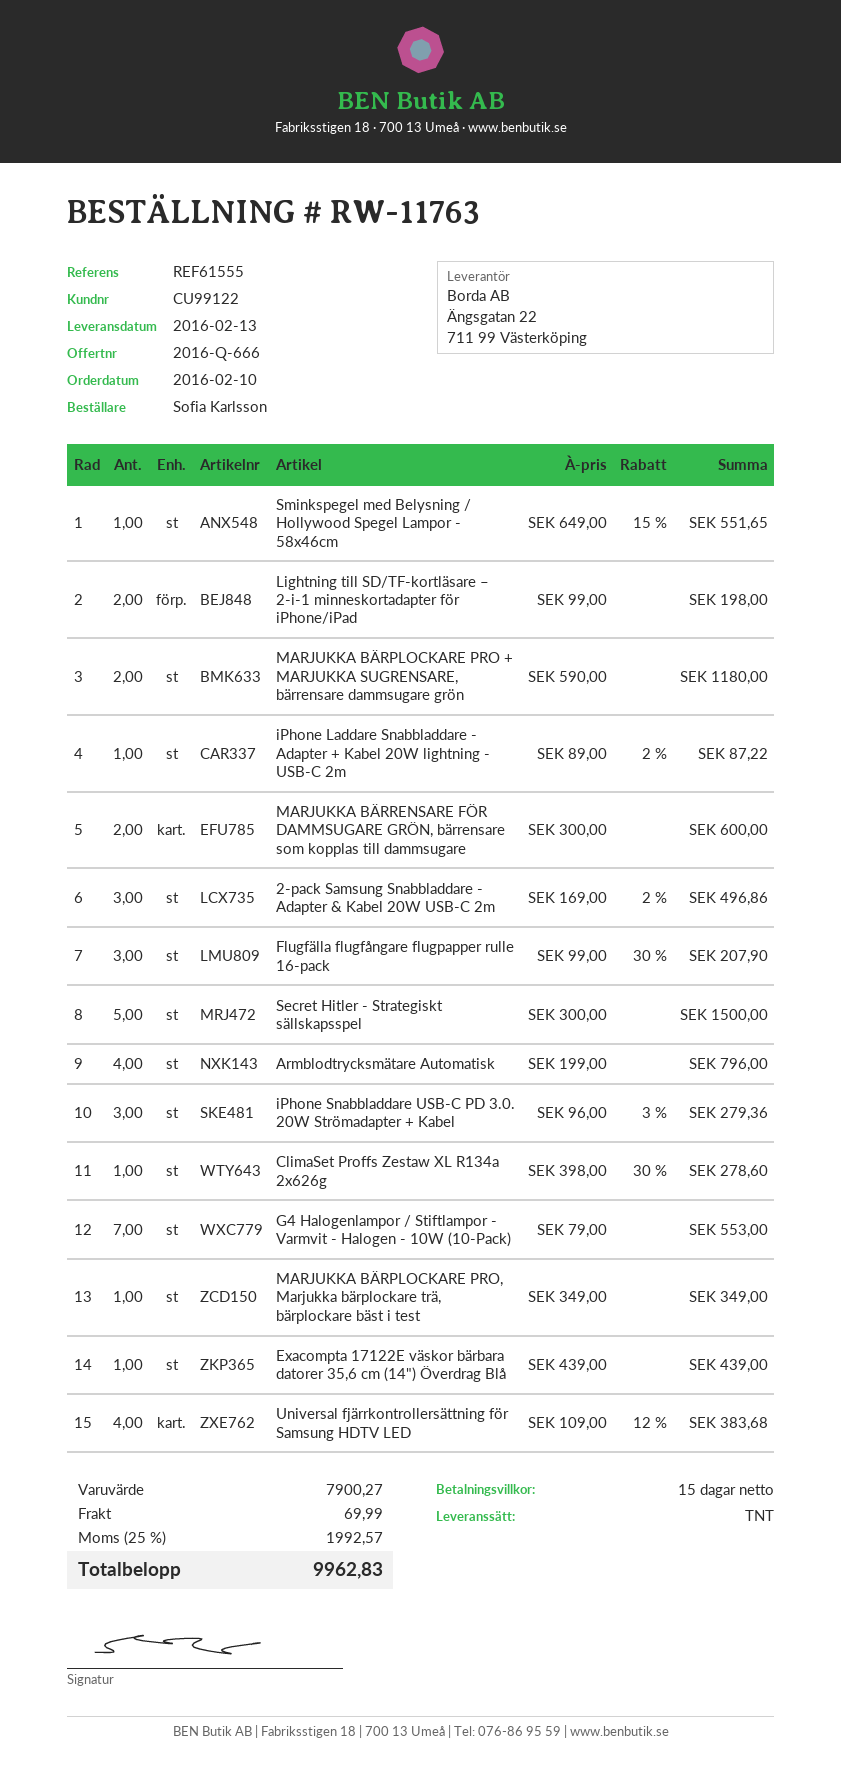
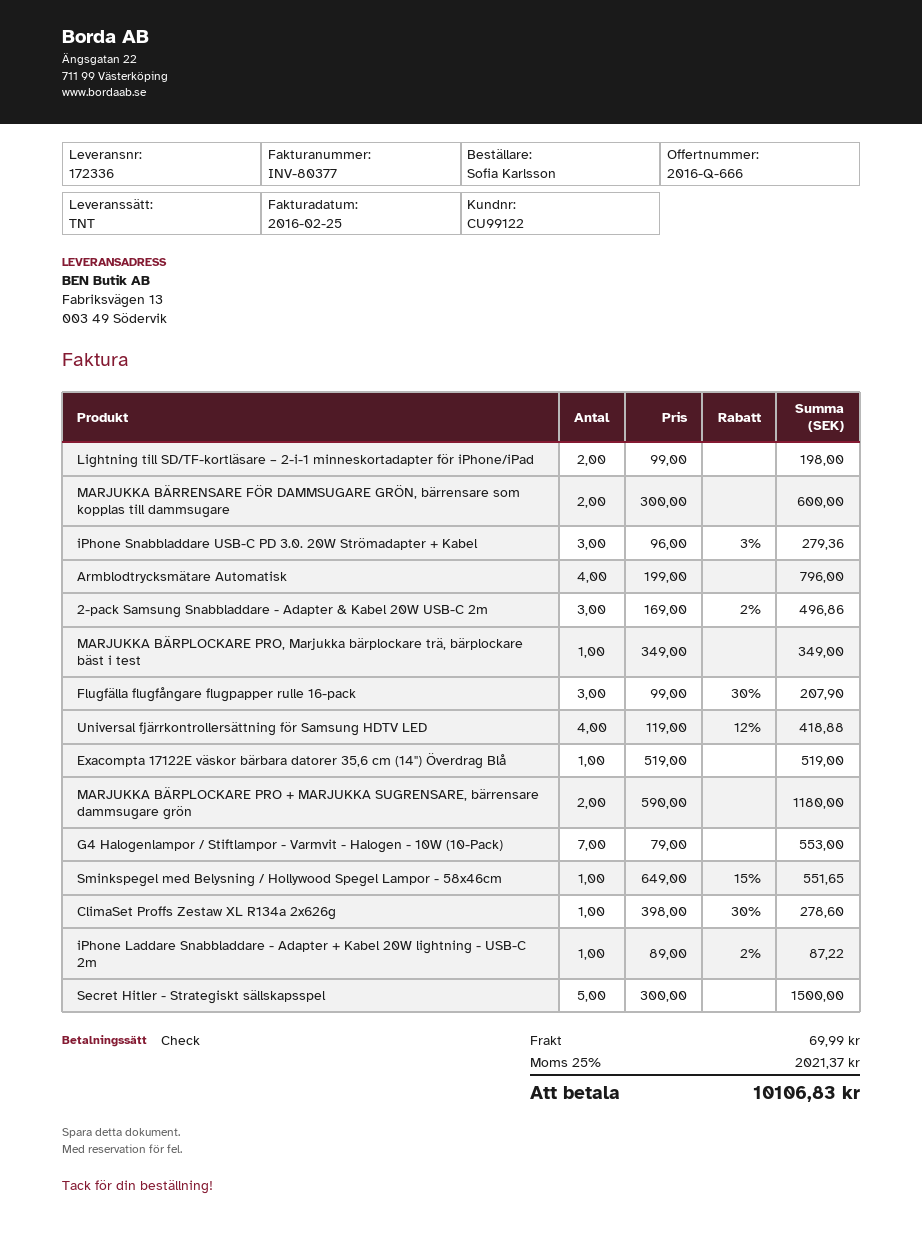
Exacompta 17122E väskor bärbara datorer 35,6 cm (14") Överdrag Blå: 1 x 439.00 = 439.00 -> 1 x 519.00 = 519.00
Universal fjärrkontrollersättning för Samsung HDTV LED: 4 x 109.00 - 12% = 383.68 -> 4 x 119.00 - 12% = 418.88
tax: 25% = 1992.57 -> 25% = 2021.37
total: 9962.83 -> 10106.83

